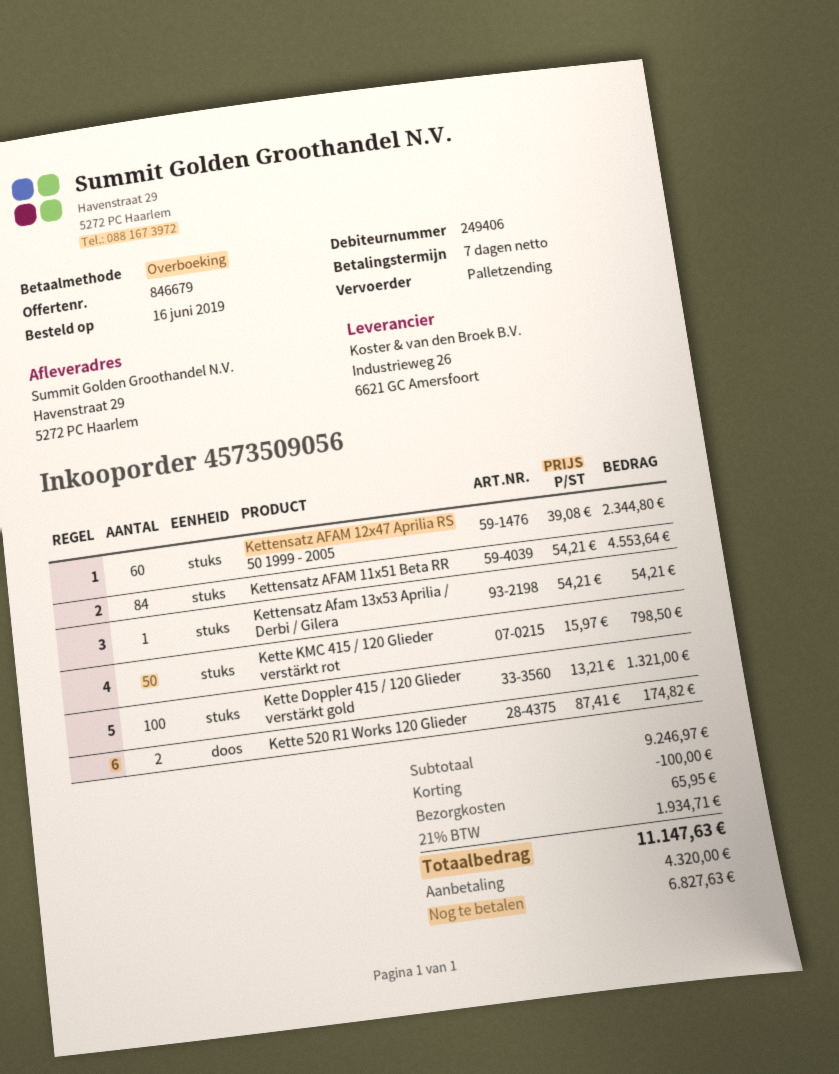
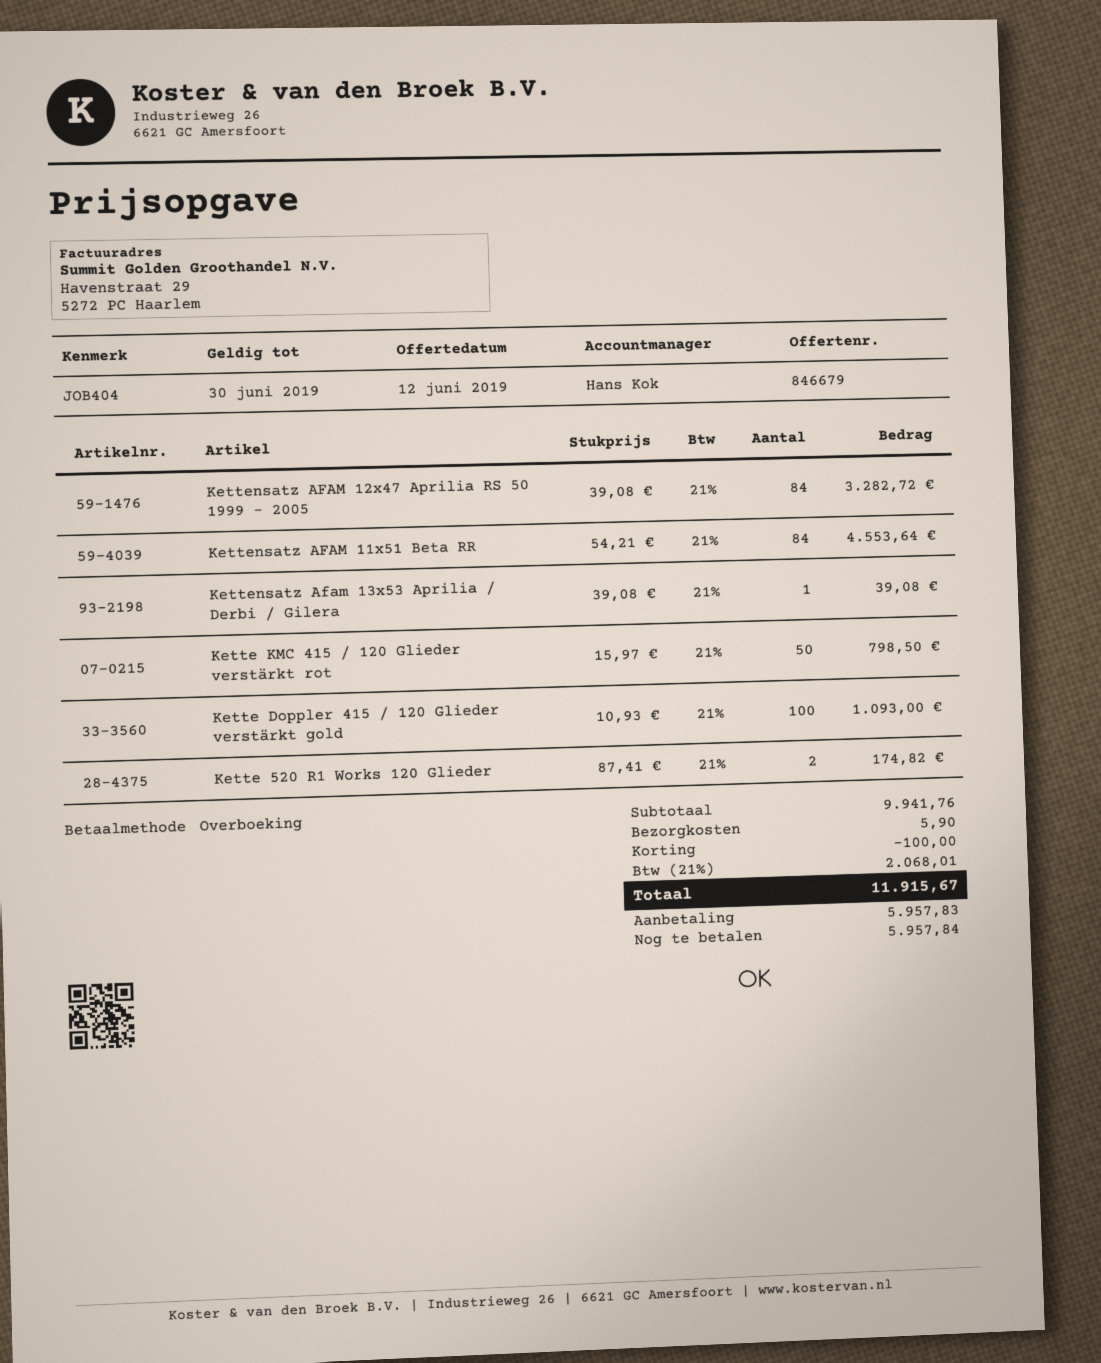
Kettensatz AFAM 12x47 Aprilia RS 50 1999 - 2005: 60 x 39.08 = 2344.80 -> 84 x 39.08 = 3282.72
Kettensatz Afam 13x53 Aprilia / Derbi / Gilera: 1 x 54.21 = 54.21 -> 1 x 39.08 = 39.08
Kette Doppler 415 / 120 Glieder verstärkt gold: 100 x 13.21 = 1321.00 -> 100 x 10.93 = 1093.00
subtotal: 9246.97 -> 9941.76
shipping: 65.95 -> 5.90
tax: 21% = 1934.71 -> 21% = 2068.01
total: 11147.63 -> 11915.67
deposit: 4320.00 -> 5957.83
balance: 6827.63 -> 5957.84

